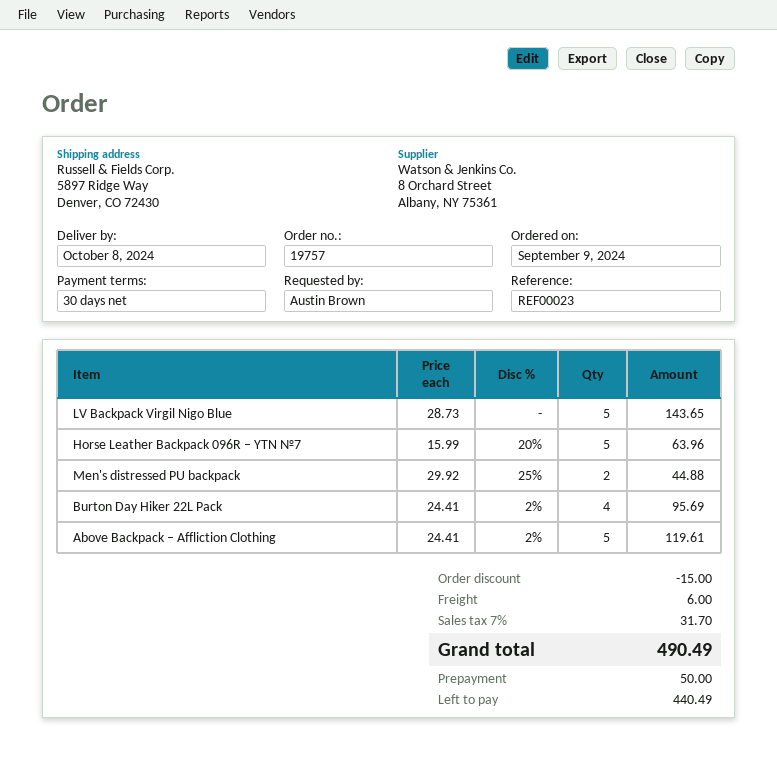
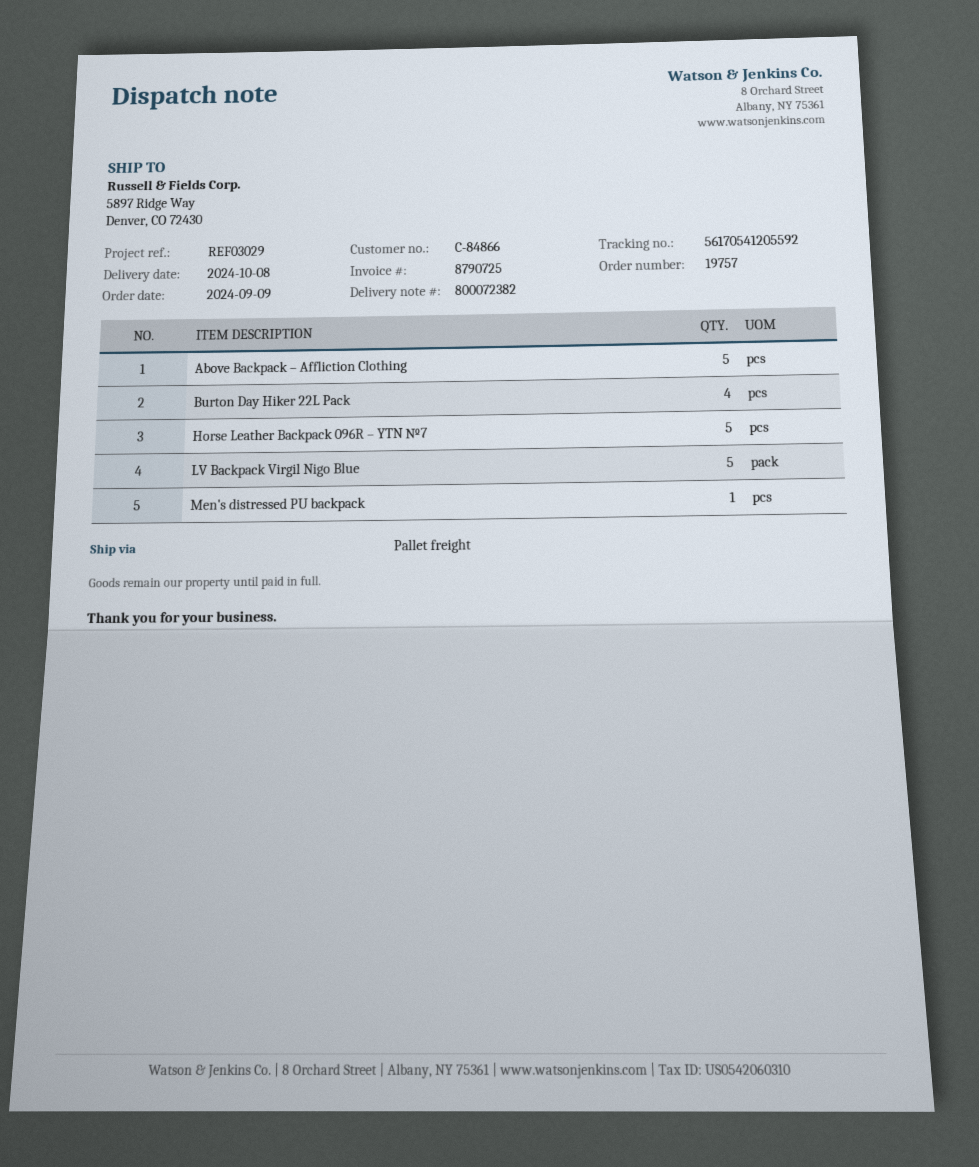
reference: REF00023 -> REF03029
Men's distressed PU backpack: 2 -> 1

